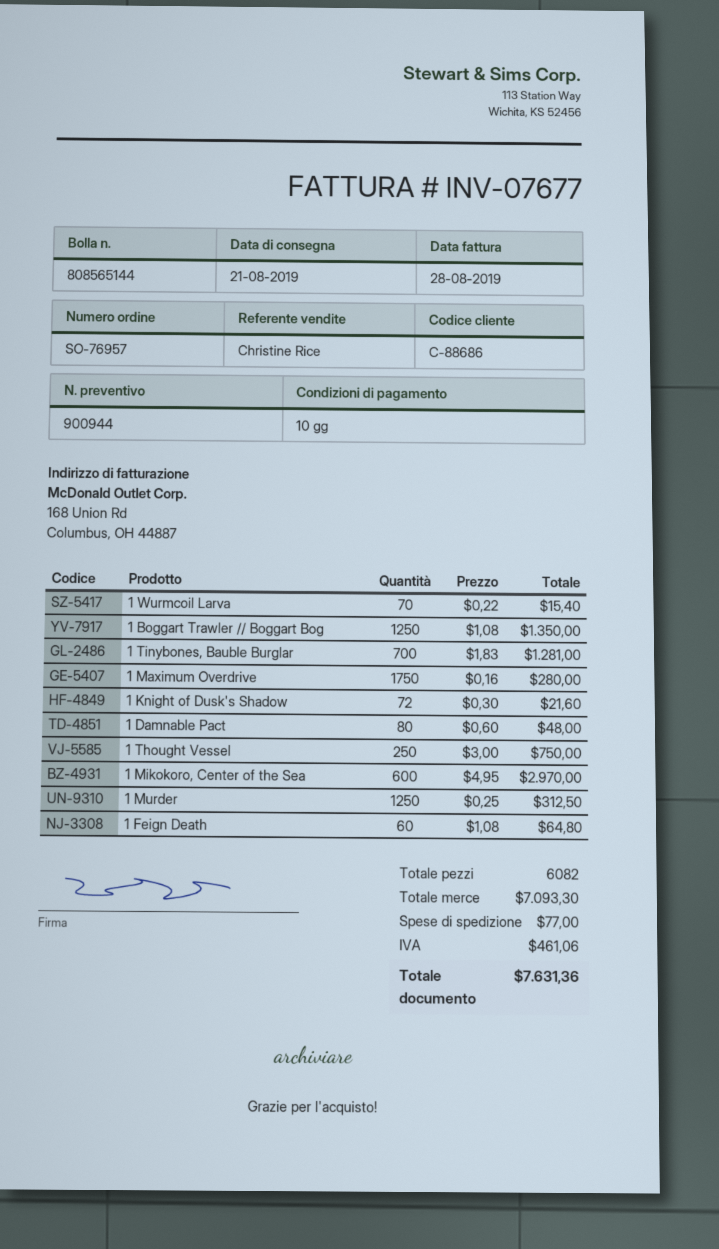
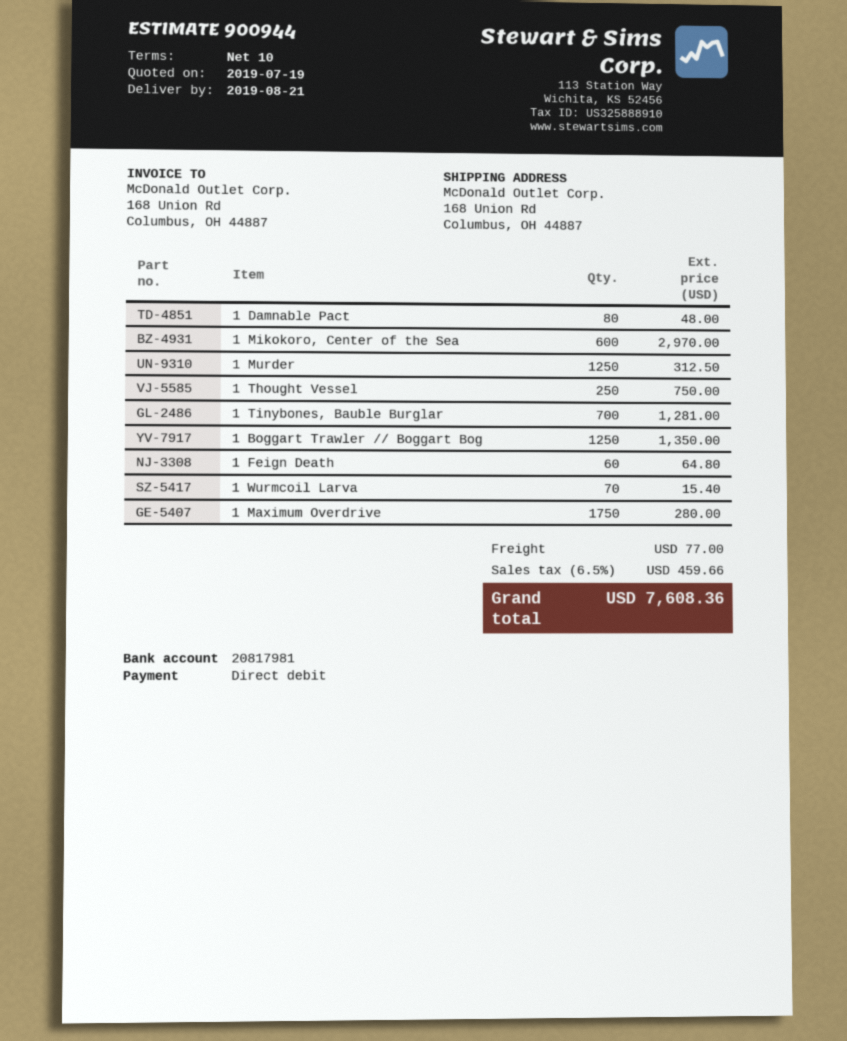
1 Knight of Dusk's Shadow: 72 for 21.60 -> none
tax: 461.06 -> 459.66
total: 7631.36 -> 7608.36

